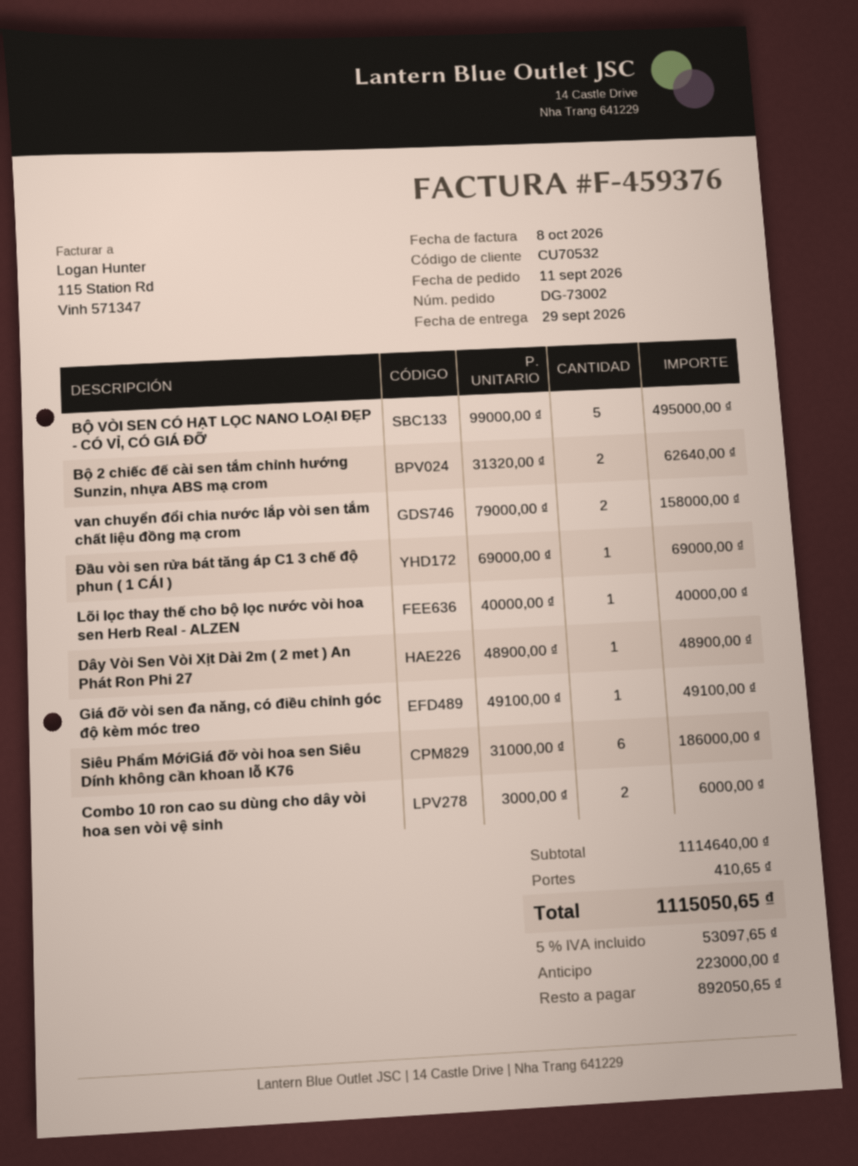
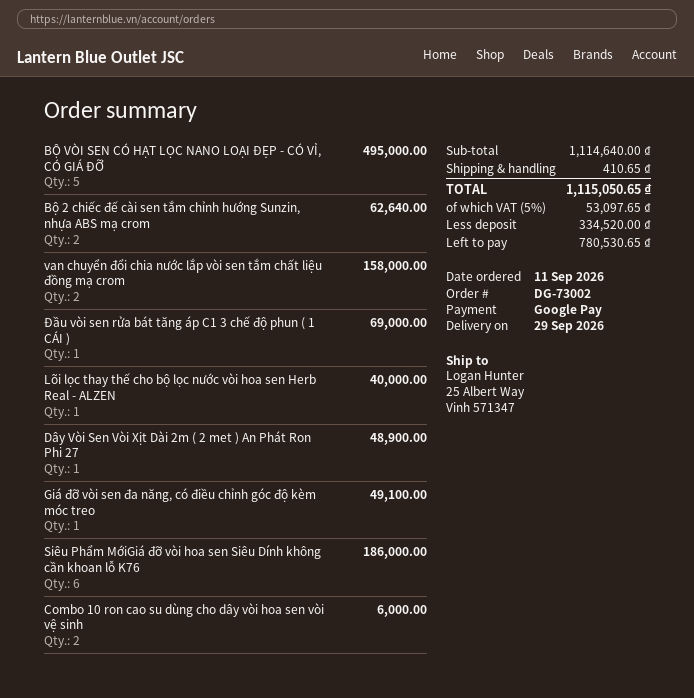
deposit: 223000.00 -> 334520.00
balance: 892050.65 -> 780530.65

